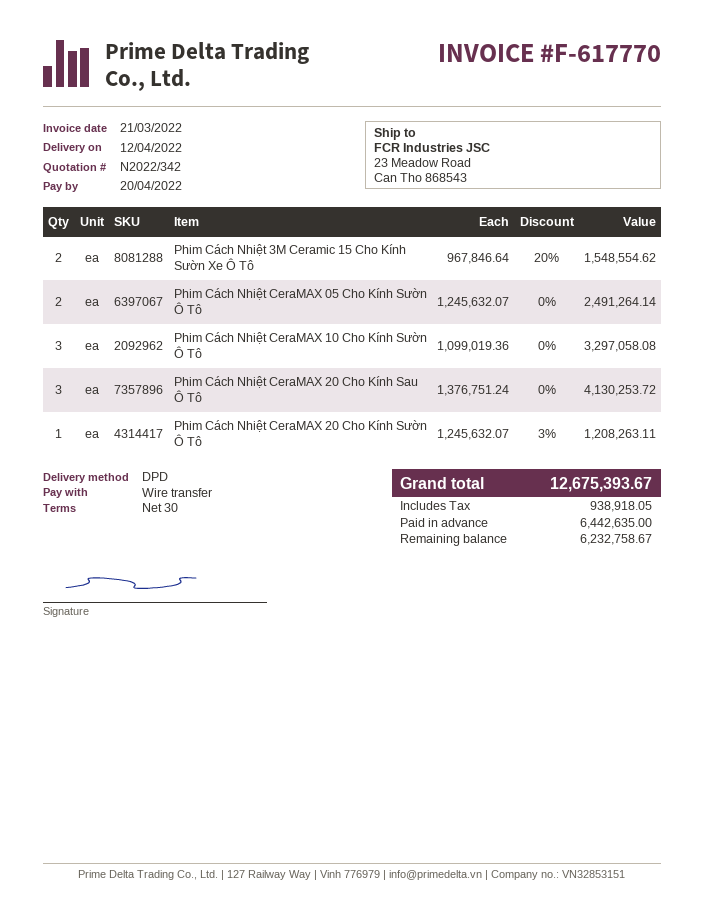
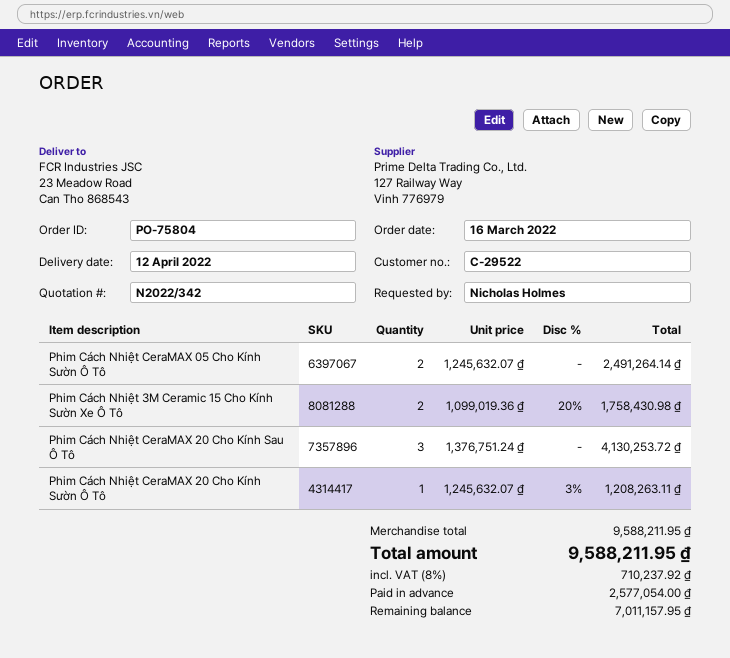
Phim Cách Nhiệt 3M Ceramic 15 Cho Kính Sườn Xe Ô Tô: 2 x 967846.64 - 20% = 1548554.62 -> 2 x 1099019.36 - 20% = 1758430.98
Phim Cách Nhiệt CeraMAX 10 Cho Kính Sườn Ô Tô: 3 x 1099019.36 = 3297058.08 -> none
tax: 938918.05 -> 710237.92
total: 12675393.67 -> 9588211.95
deposit: 6442635.00 -> 2577054.00
balance: 6232758.67 -> 7011157.95

